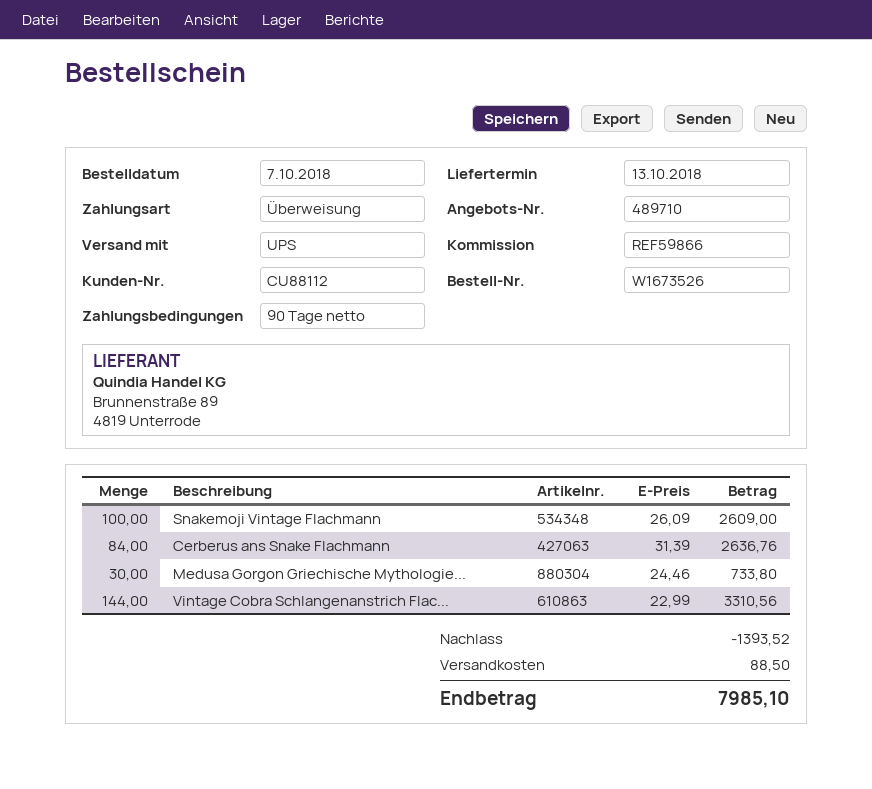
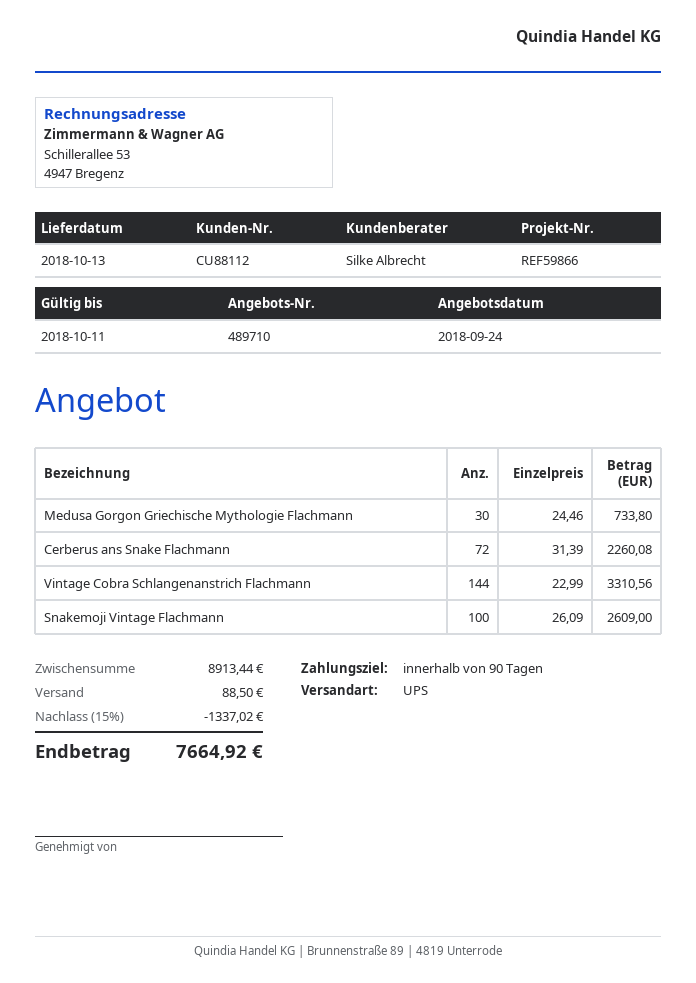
Cerberus ans Snake Flachmann: 84 x 31.39 = 2636.76 -> 72 x 31.39 = 2260.08
discount: 1393.52 -> 1337.02
total: 7985.10 -> 7664.92

